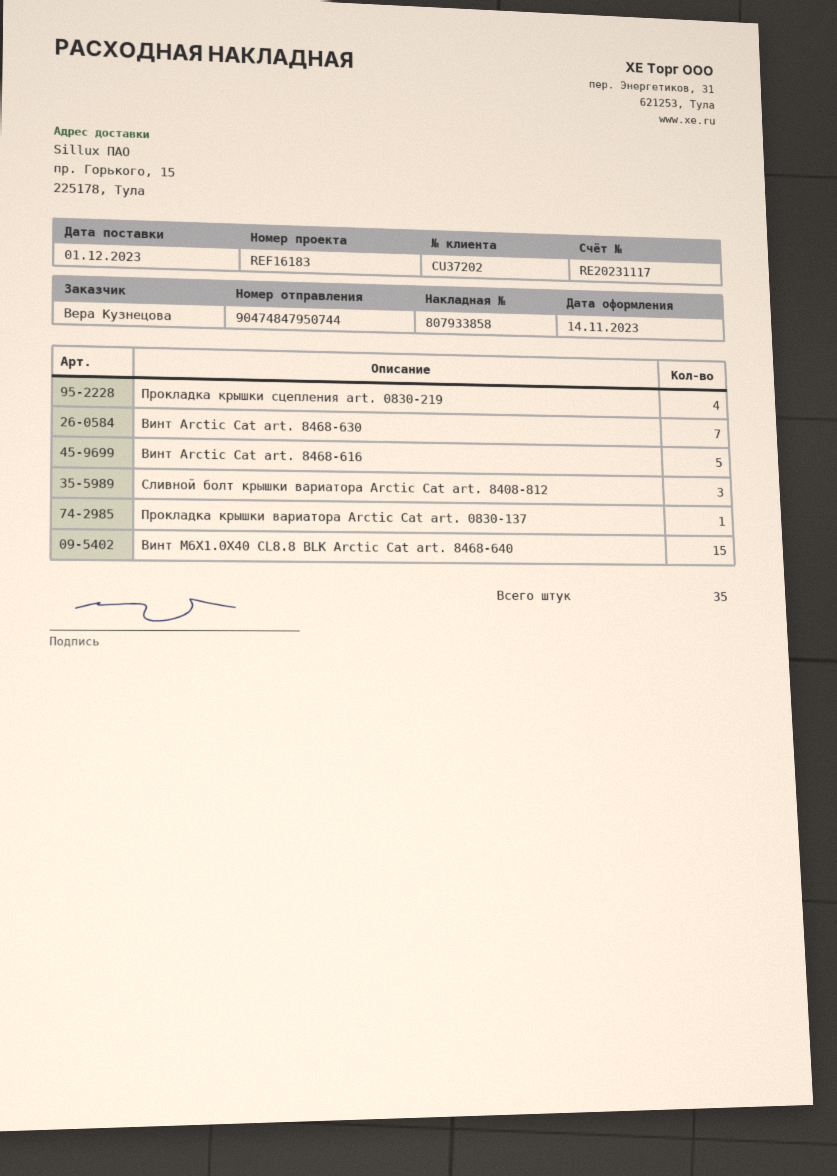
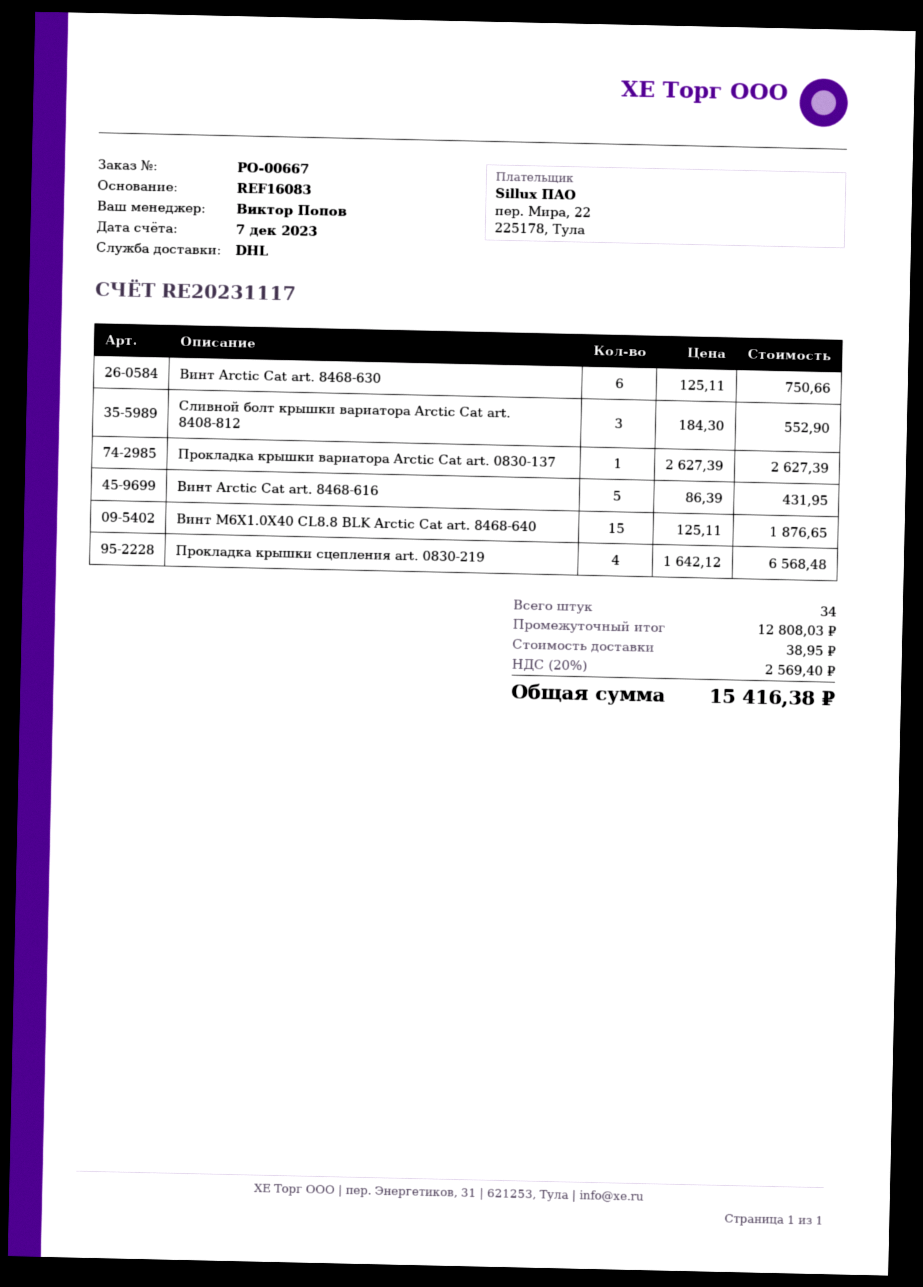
reference: REF16183 -> REF16083
Винт Arctic Cat art. 8468-630: 7 -> 6
total quantity: 35 -> 34

